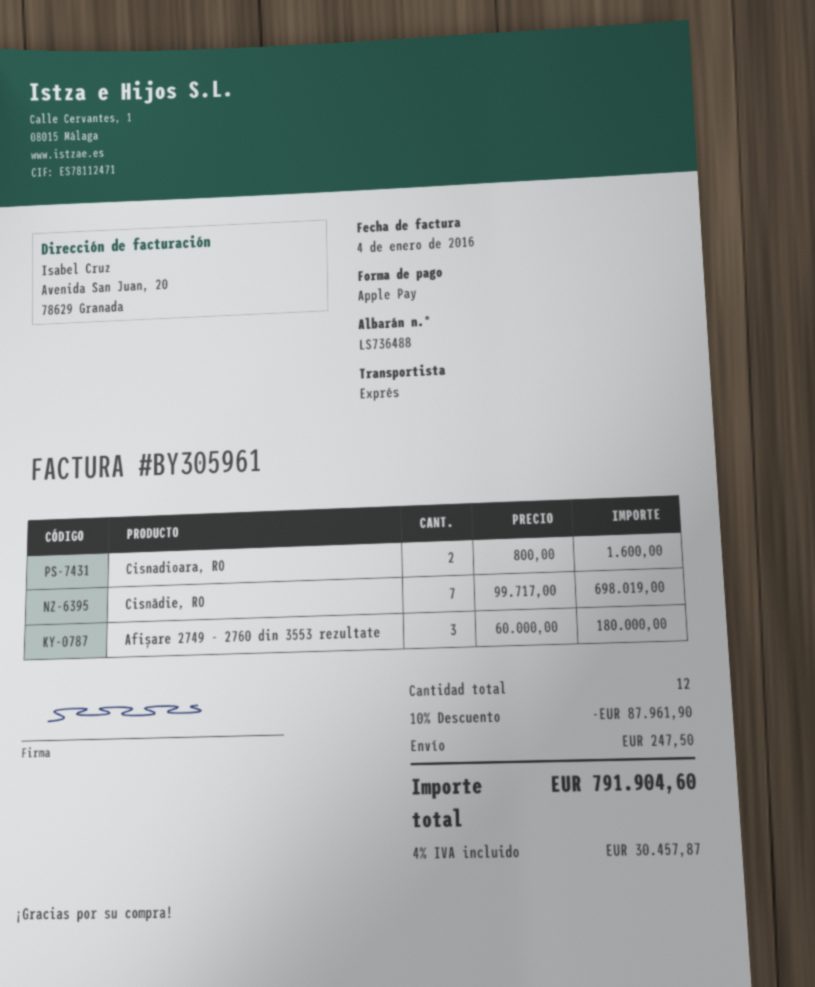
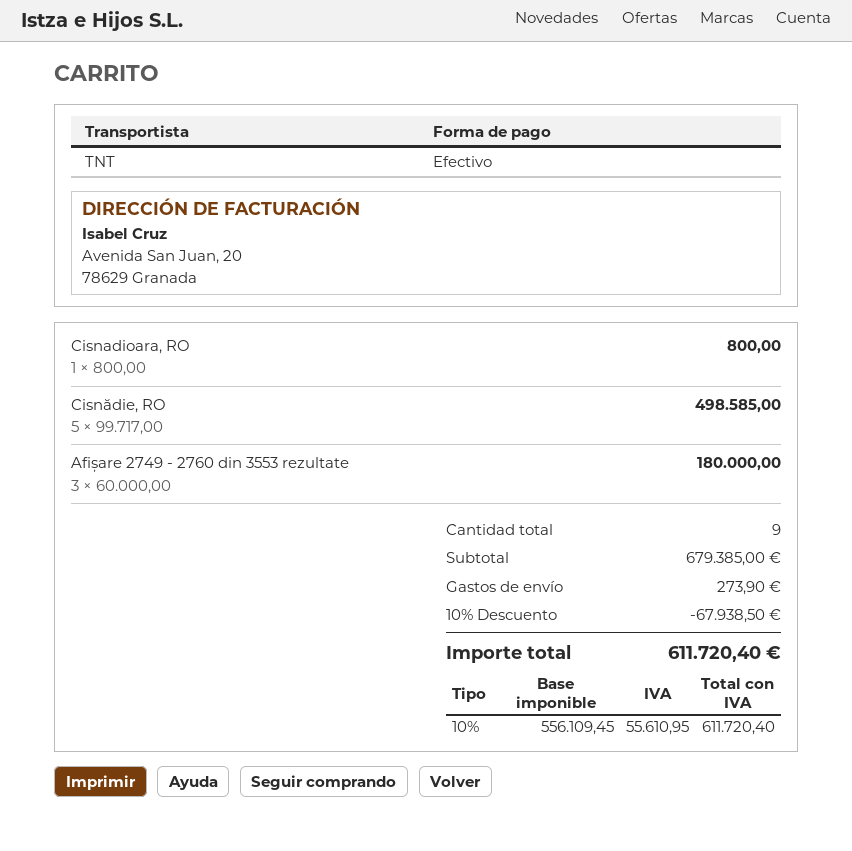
payment method: Apple Pay -> cash
shipping method: express -> TNT
Cisnadioara, RO: 2 x 800.00 = 1600.00 -> 1 x 800.00 = 800.00
Cisnădie, RO: 7 x 99717.00 = 698019.00 -> 5 x 99717.00 = 498585.00
total quantity: 12 -> 9
discount: 10% = 87961.90 -> 10% = 67938.50
shipping: 247.50 -> 273.90
tax: 4% = 30457.87 -> 10% = 55610.95
total: 791904.60 -> 611720.40

